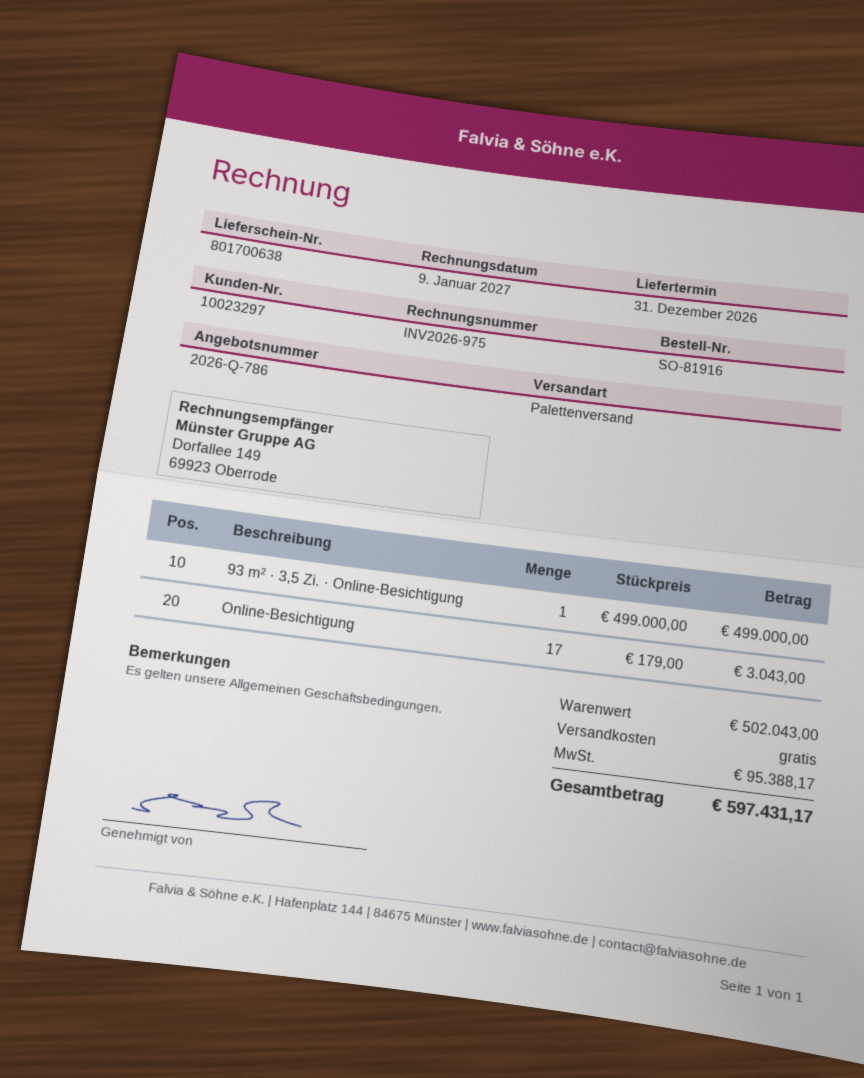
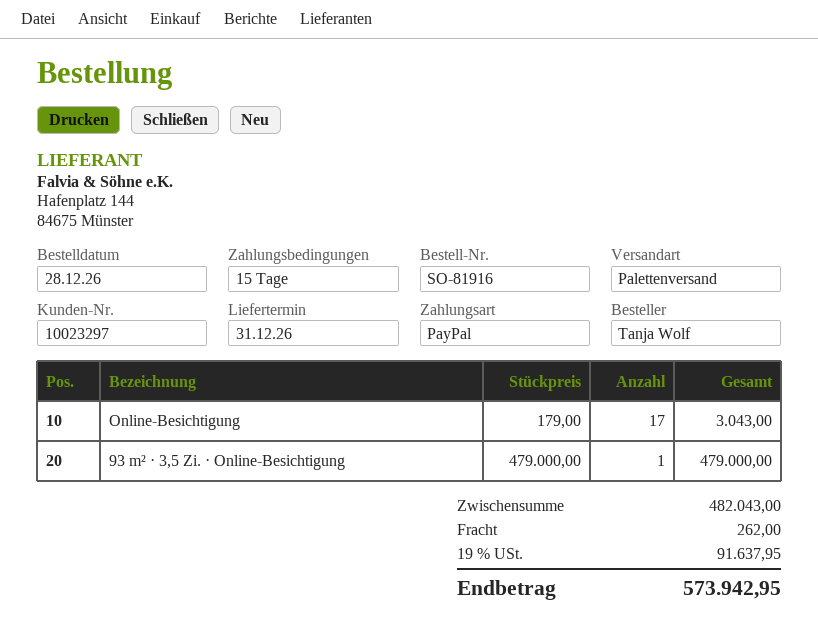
93 m² · 3,5 Zi. · Online-Besichtigung: 1 x 499000.00 = 499000.00 -> 1 x 479000.00 = 479000.00
subtotal: 502043.00 -> 482043.00
shipping: 0.00 -> 262.00
tax: 95388.17 -> 91637.95
total: 597431.17 -> 573942.95

